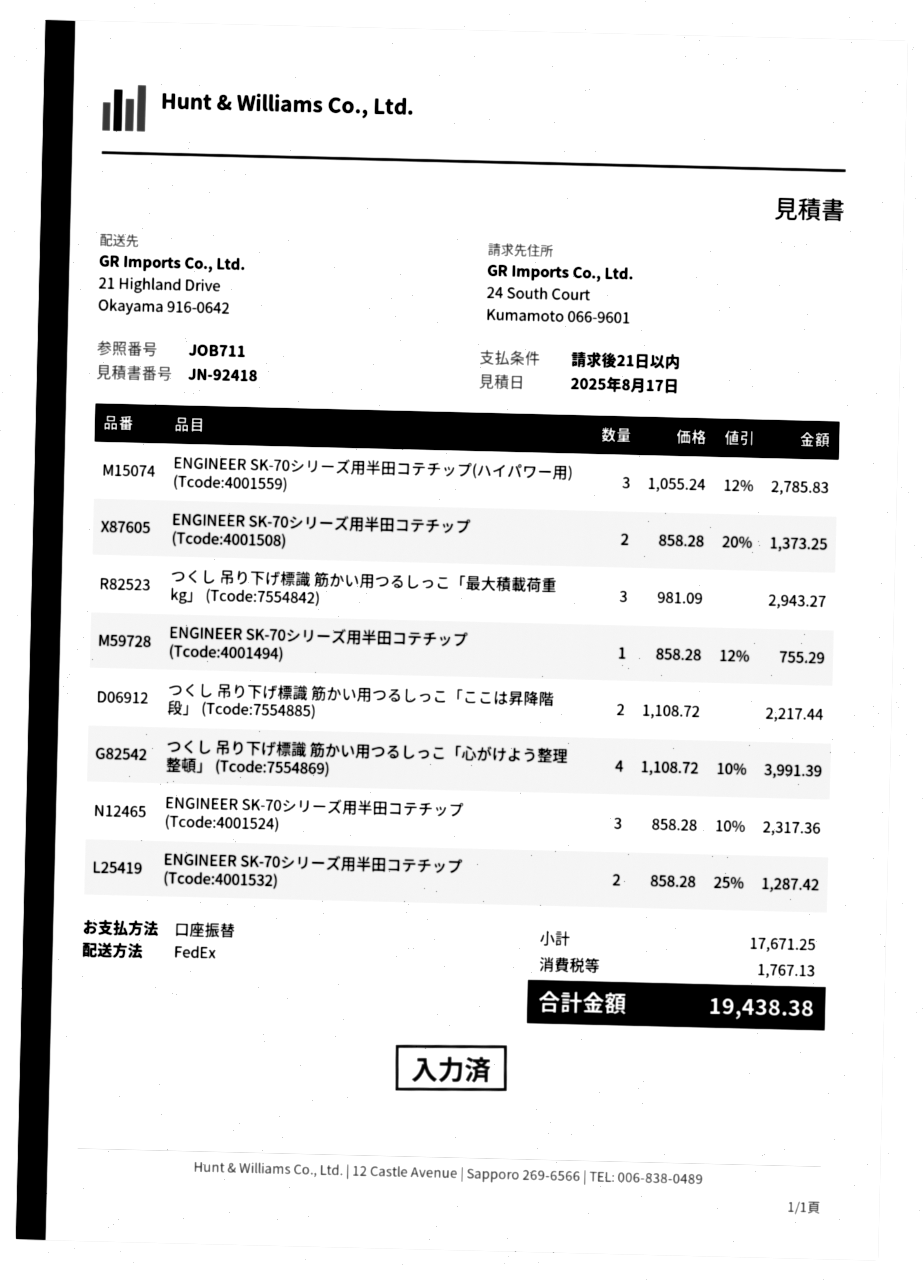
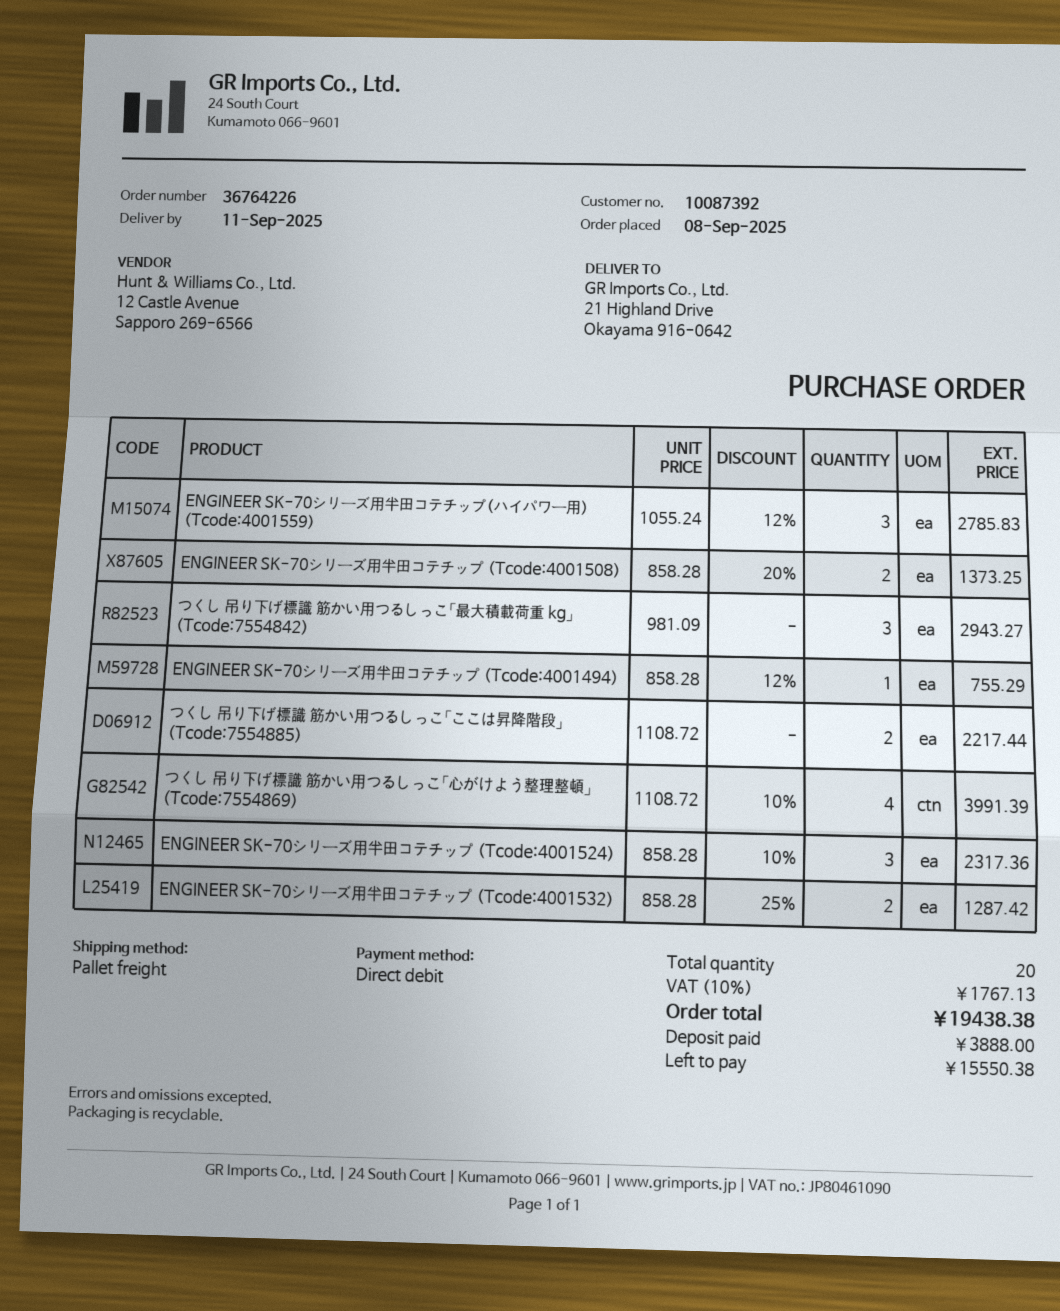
shipping method: FedEx -> pallet freight

